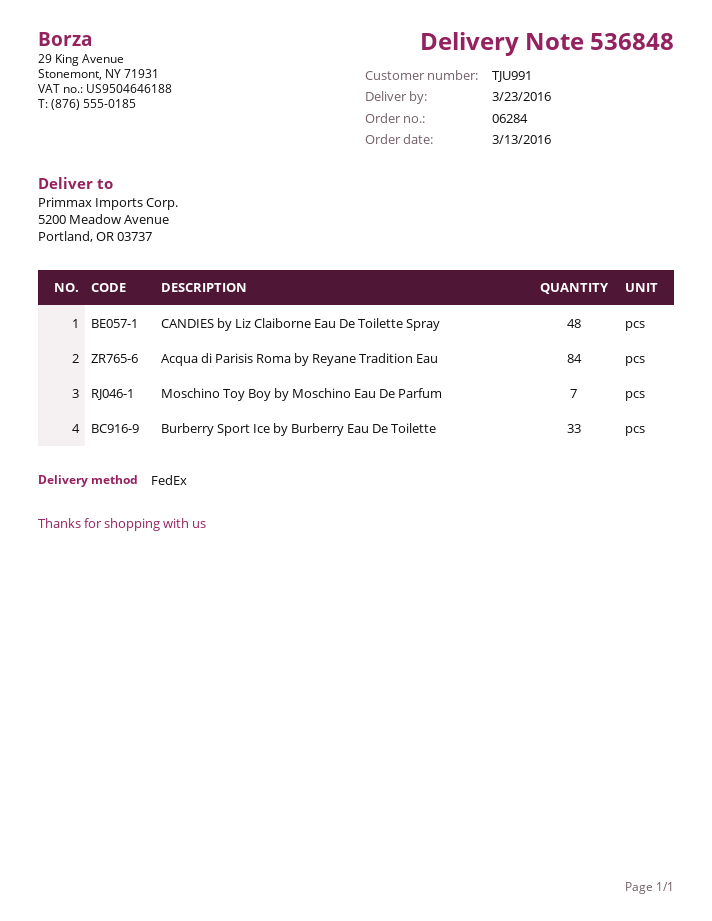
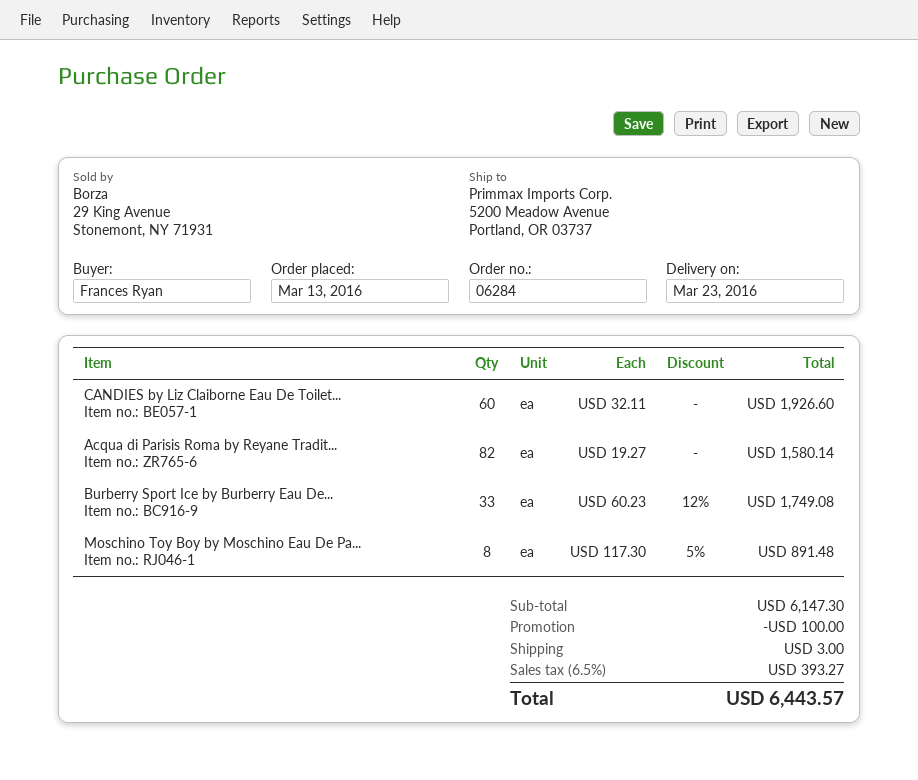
CANDIES by Liz Claiborne Eau De Toilette Spray: 48 -> 60
Acqua di Parisis Roma by Reyane Tradition Eau: 84 -> 82
Moschino Toy Boy by Moschino Eau De Parfum: 7 -> 8

